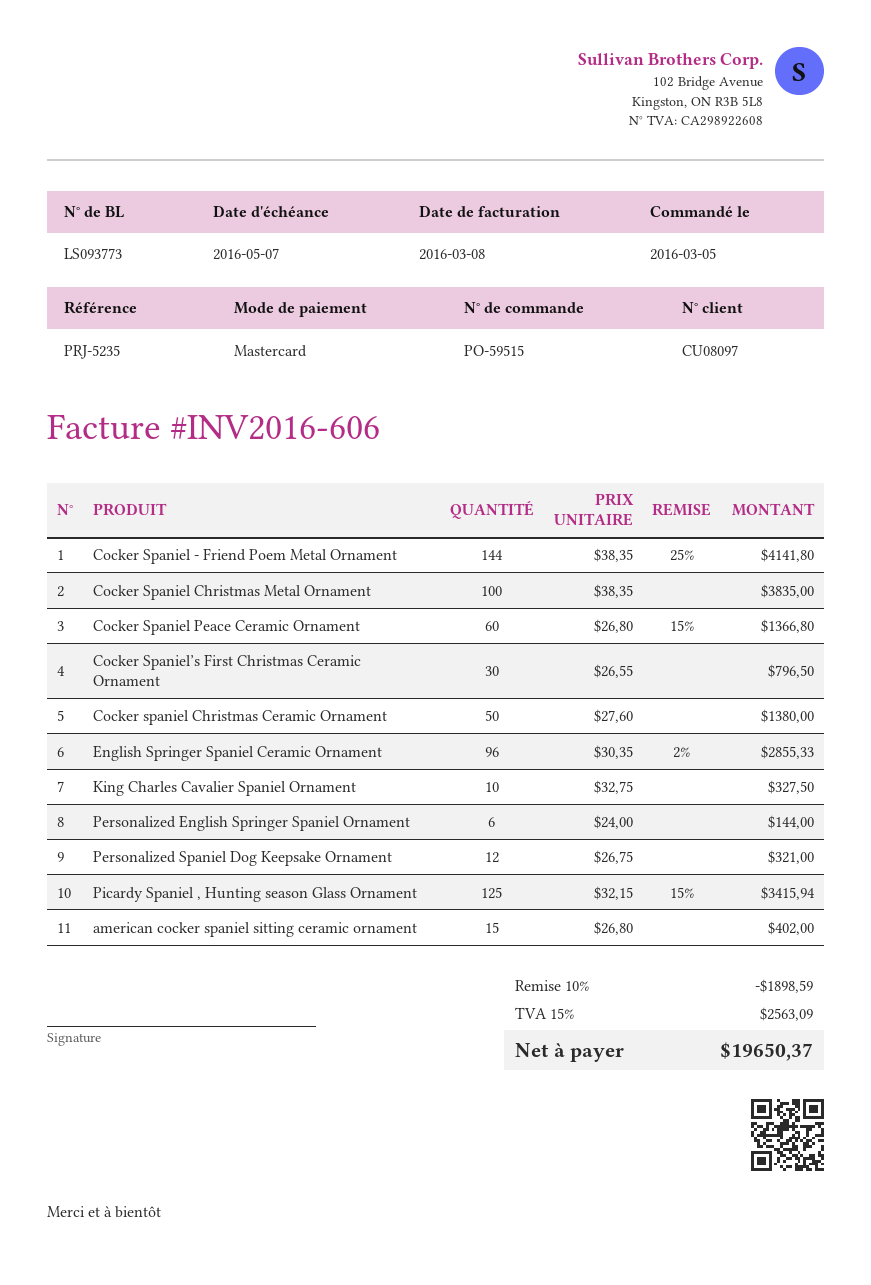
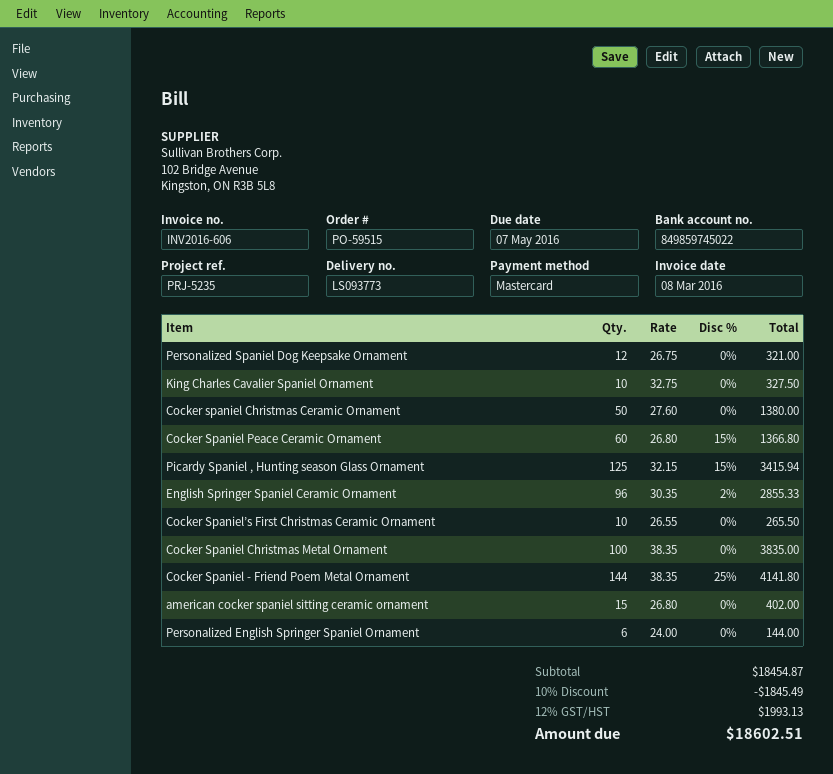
Cocker Spaniel’s First Christmas Ceramic Ornament: 30 x 26.55 = 796.50 -> 10 x 26.55 = 265.50
discount: 10% = 1898.59 -> 10% = 1845.49
tax: 15% = 2563.09 -> 12% = 1993.13
total: 19650.37 -> 18602.51

